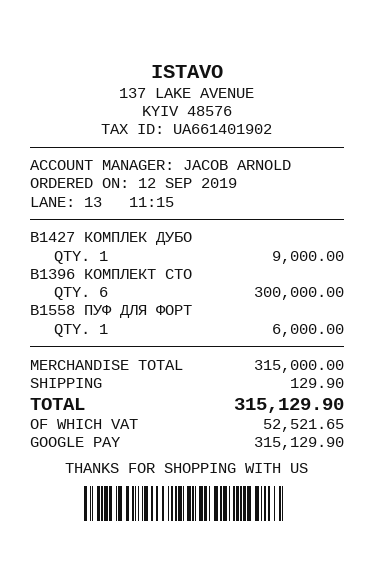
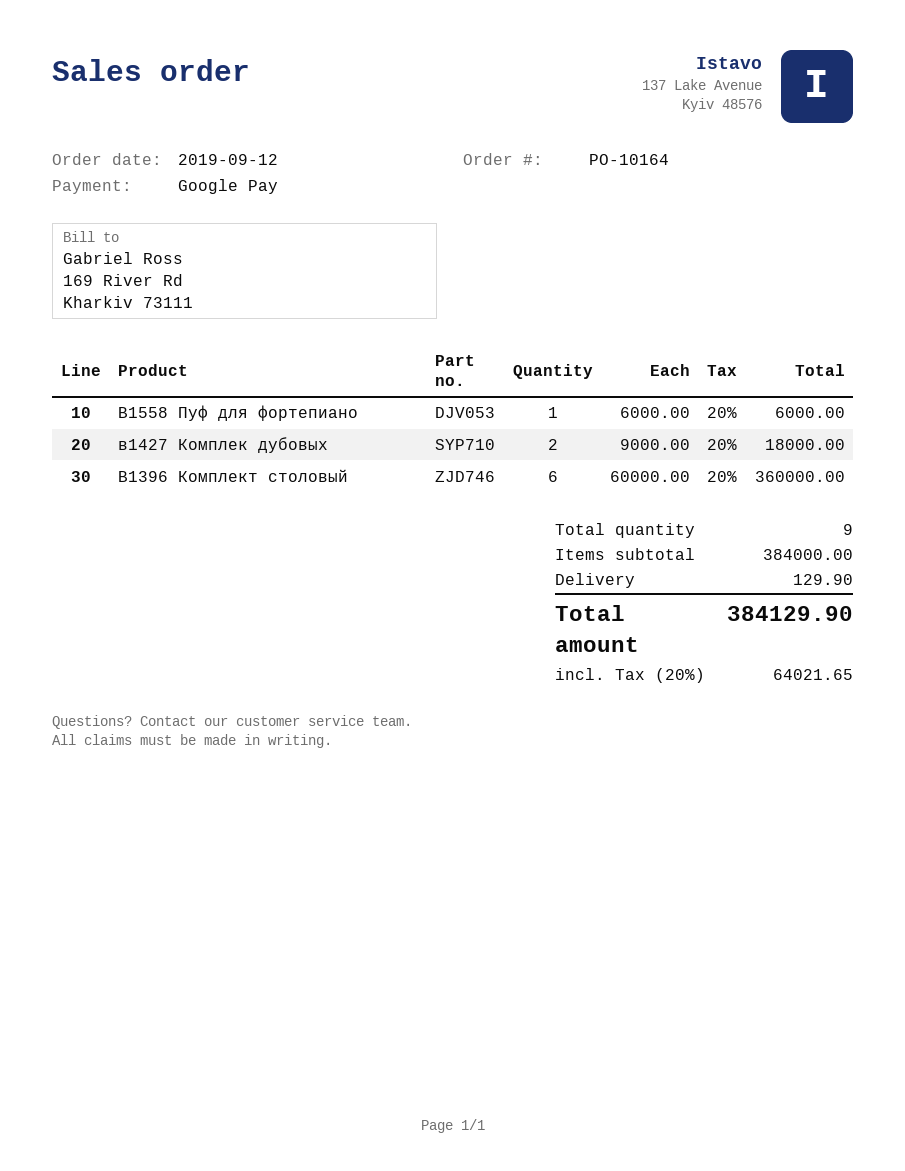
В1427 КОМПЛЕК ДУБО: 1 for 9000.00 -> 2 for 18000.00
В1396 КОМПЛЕКТ СТО: 6 for 300000.00 -> 6 for 360000.00
subtotal: 315000.00 -> 384000.00
tax: 52521.65 -> 64021.65
total: 315129.90 -> 384129.90

